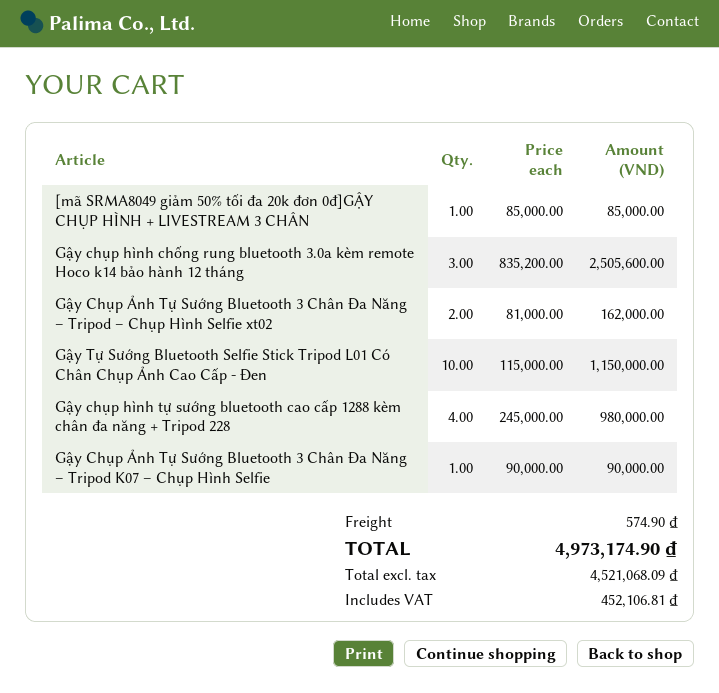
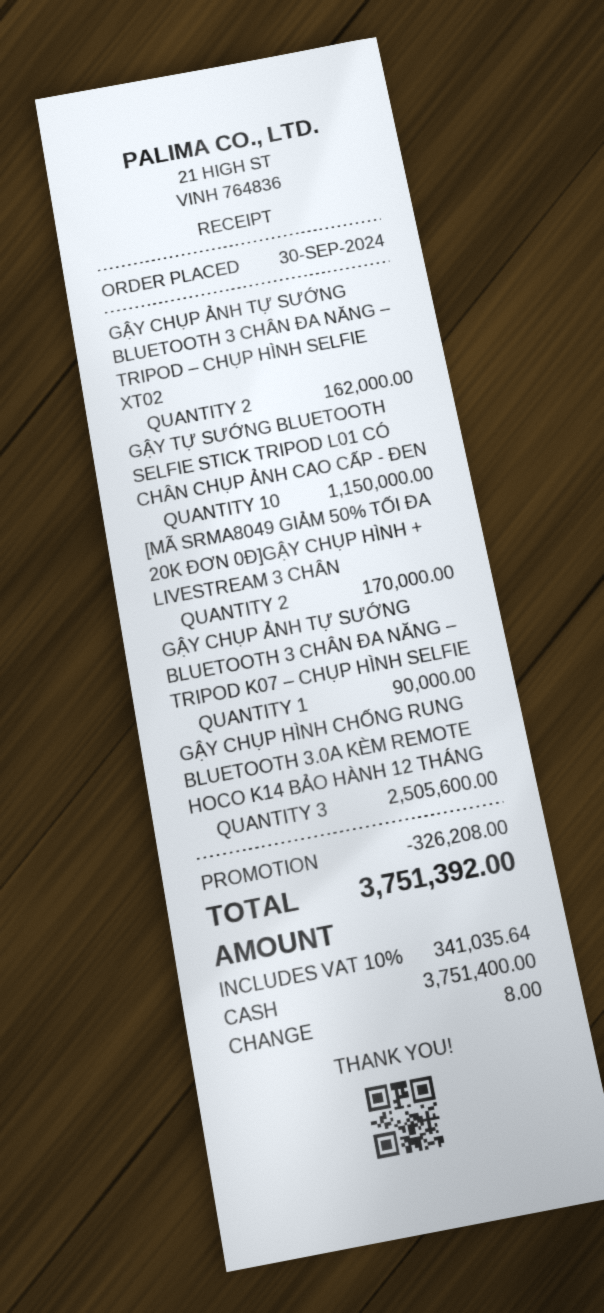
[mã SRMA8049 giảm 50% tối đa 20k đơn 0đ]GẬY CHỤP HÌNH + LIVESTREAM 3 CHÂN: 1 for 85000.00 -> 2 for 170000.00
Gậy chụp hình tự sướng bluetooth cao cấp 1288 kèm chân đa năng + Tripod 228: 4 for 980000.00 -> none
discount: none -> 326208.00
shipping: 574.90 -> none
tax: 452106.81 -> 341035.64
total: 4973174.90 -> 3751392.00

